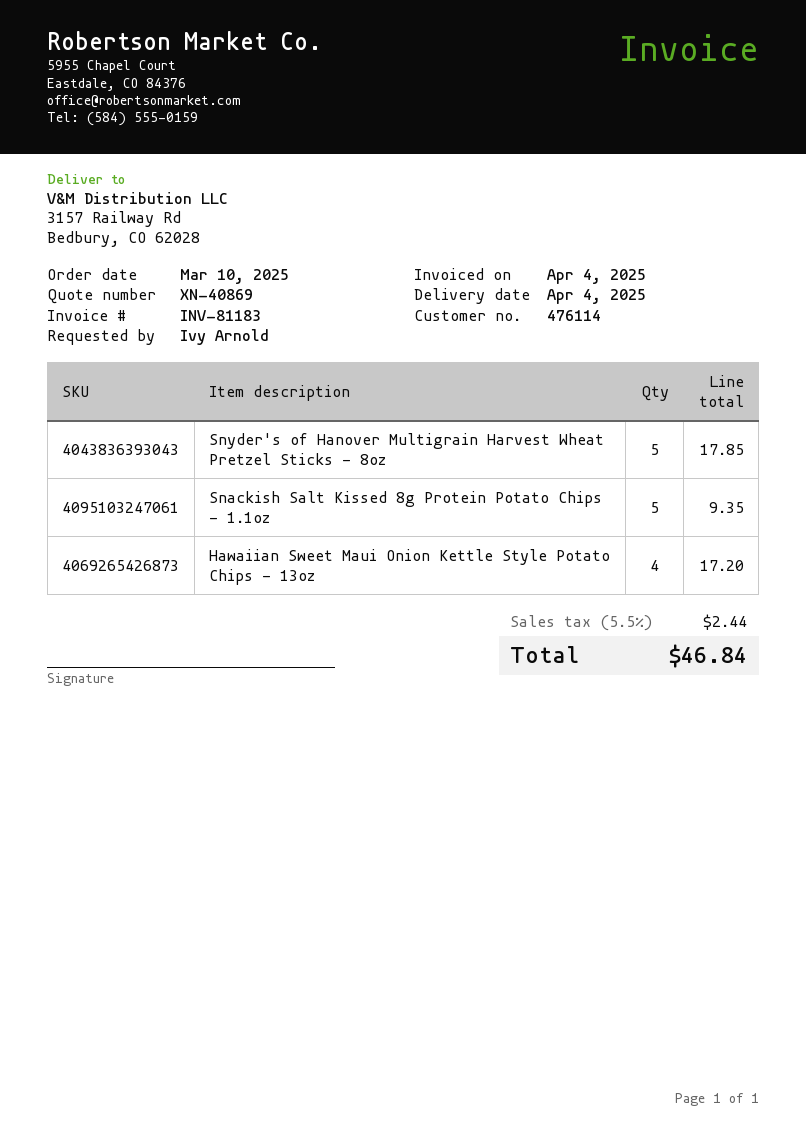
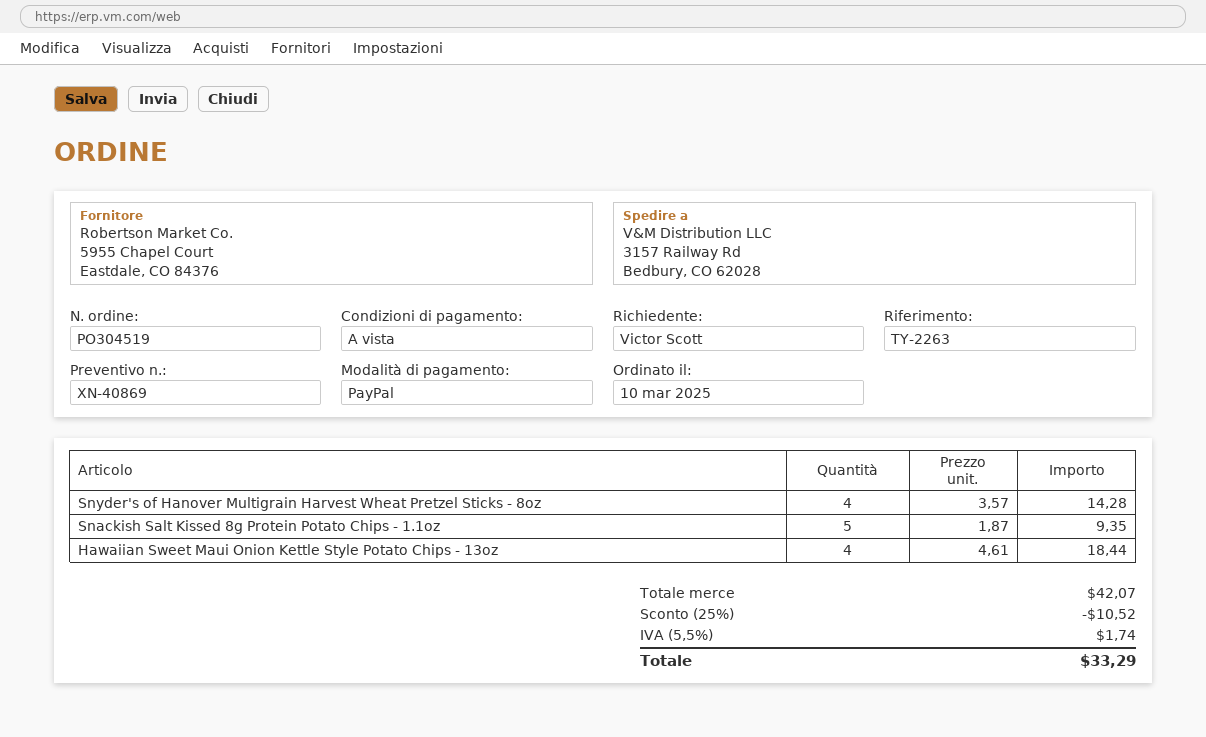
ordered by: Ivy Arnold -> Victor Scott
Snyder's of Hanover Multigrain Harvest Wheat Pretzel Sticks - 8oz: 5 for 17.85 -> 4 for 14.28
Hawaiian Sweet Maui Onion Kettle Style Potato Chips - 13oz: 4 for 17.20 -> 4 for 18.44
discount: none -> 25% = 10.52
tax: 5.5% = 2.44 -> 5.5% = 1.74
total: 46.84 -> 33.29

